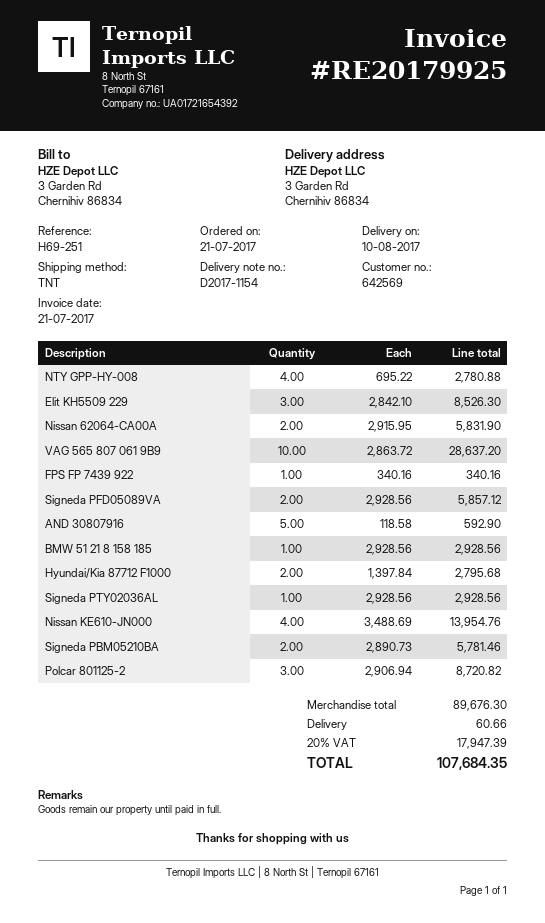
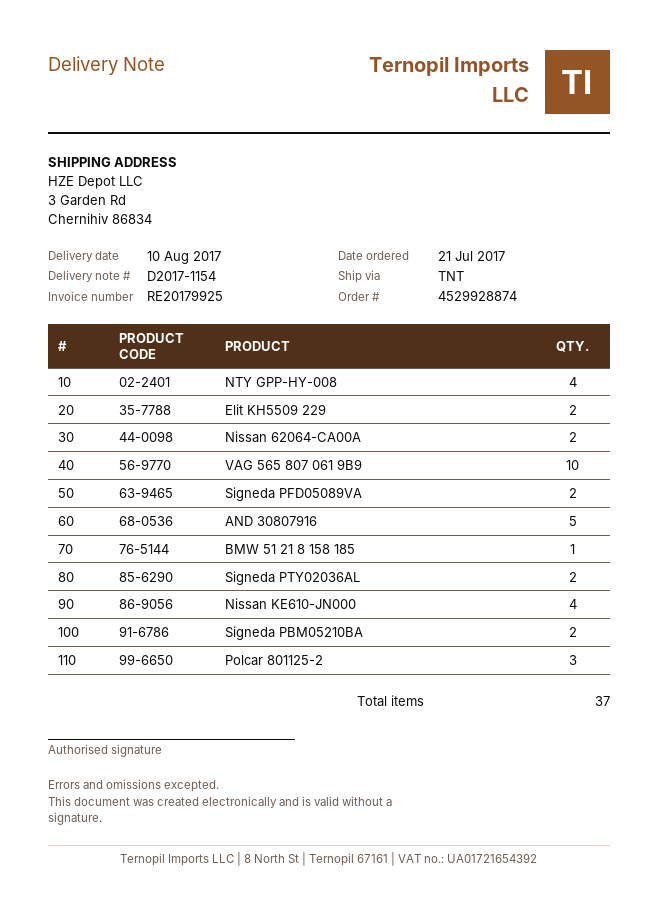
Elit KH5509 229: 3 -> 2
FPS FP 7439 922: 1 -> none
Hyundai/Kia 87712 F1000: 2 -> none
Signeda PTY02036AL: 1 -> 2

